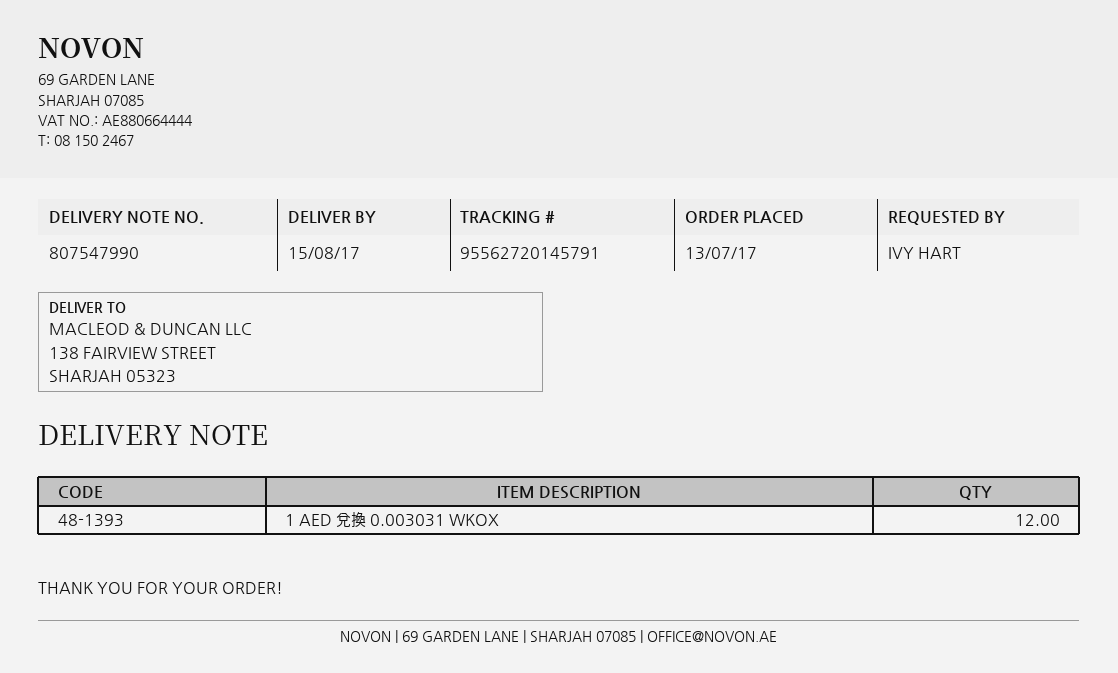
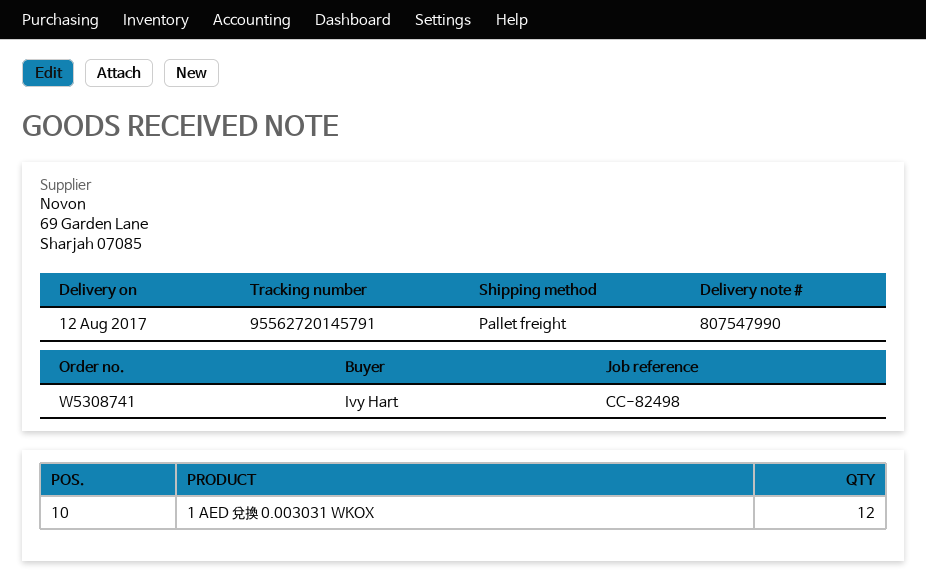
delivery date: 2017-08-15 -> 2017-08-12

